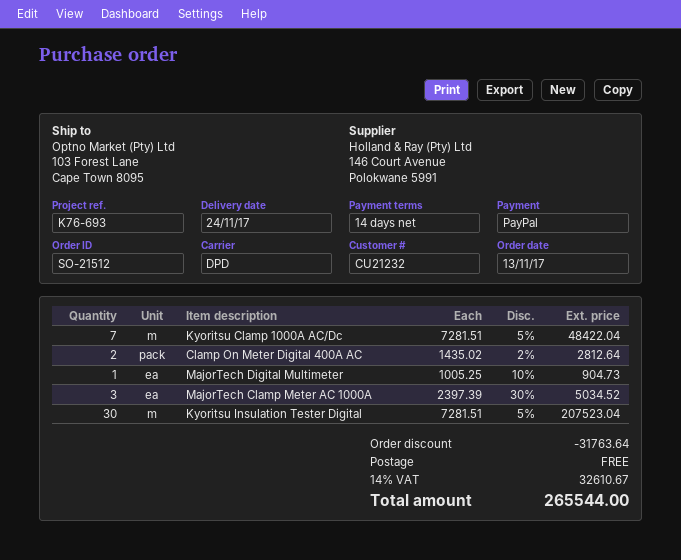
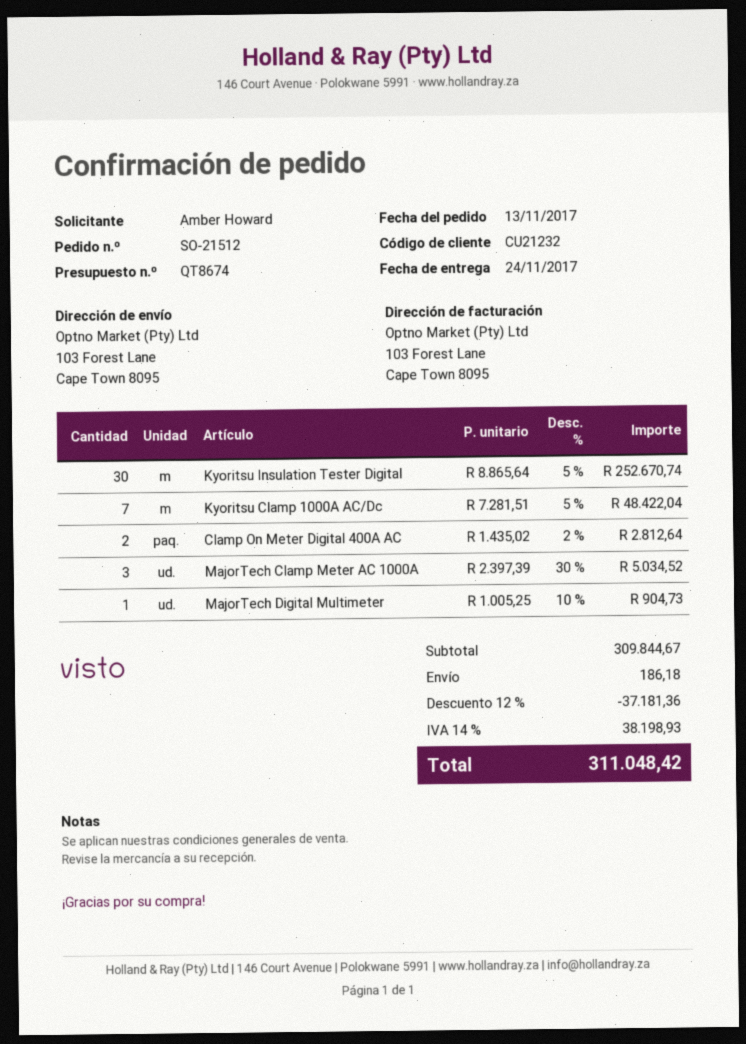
Kyoritsu Insulation Tester Digital: 30 x 7281.51 - 5% = 207523.04 -> 30 x 8865.64 - 5% = 252670.74
discount: 31763.64 -> 37181.36
shipping: 0.00 -> 186.18
tax: 14% = 32610.67 -> 14% = 38198.93
total: 265544.00 -> 311048.42

